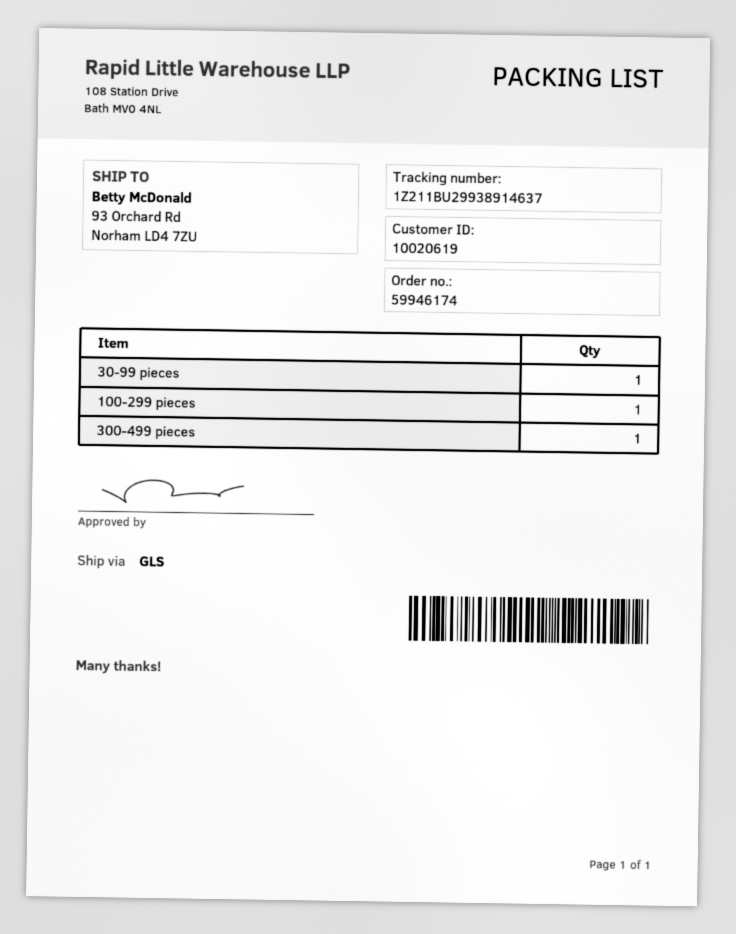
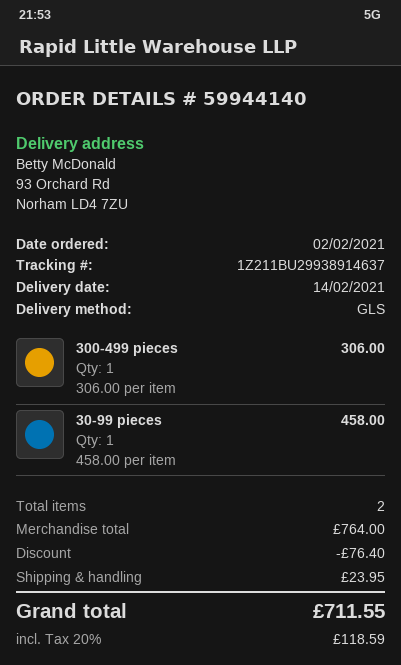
order number: 59946174 -> 59944140
100-299 pieces: 1 -> none

